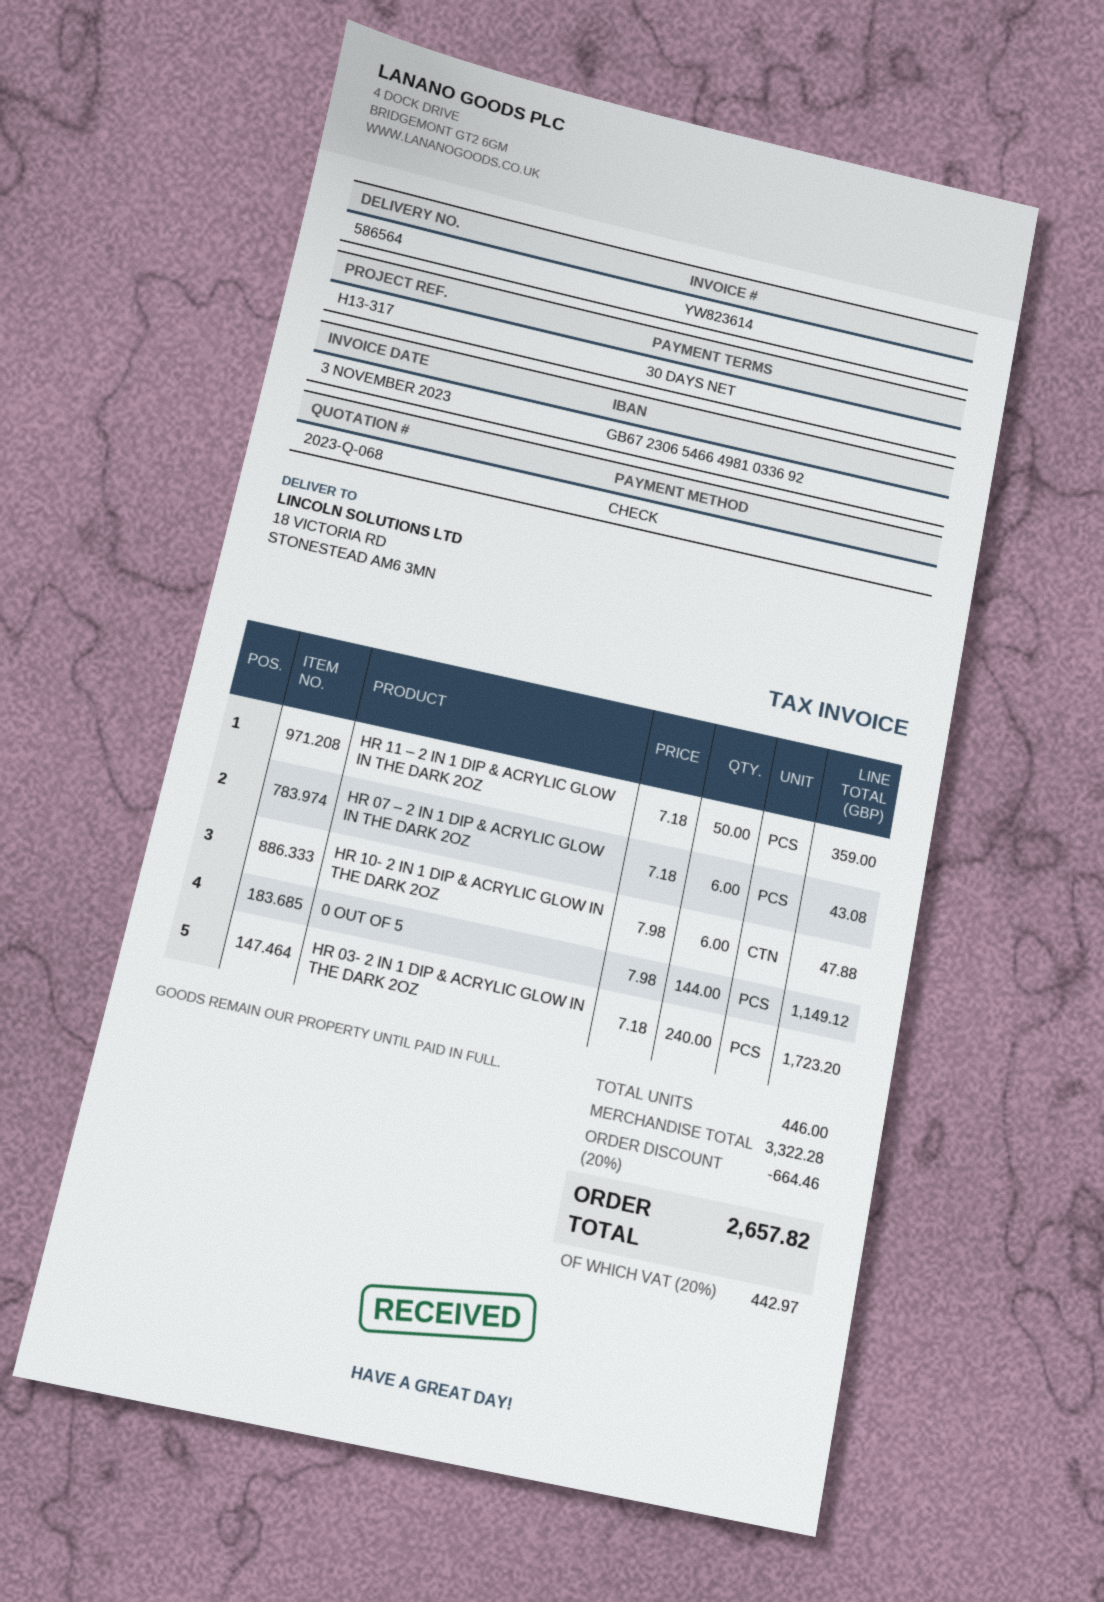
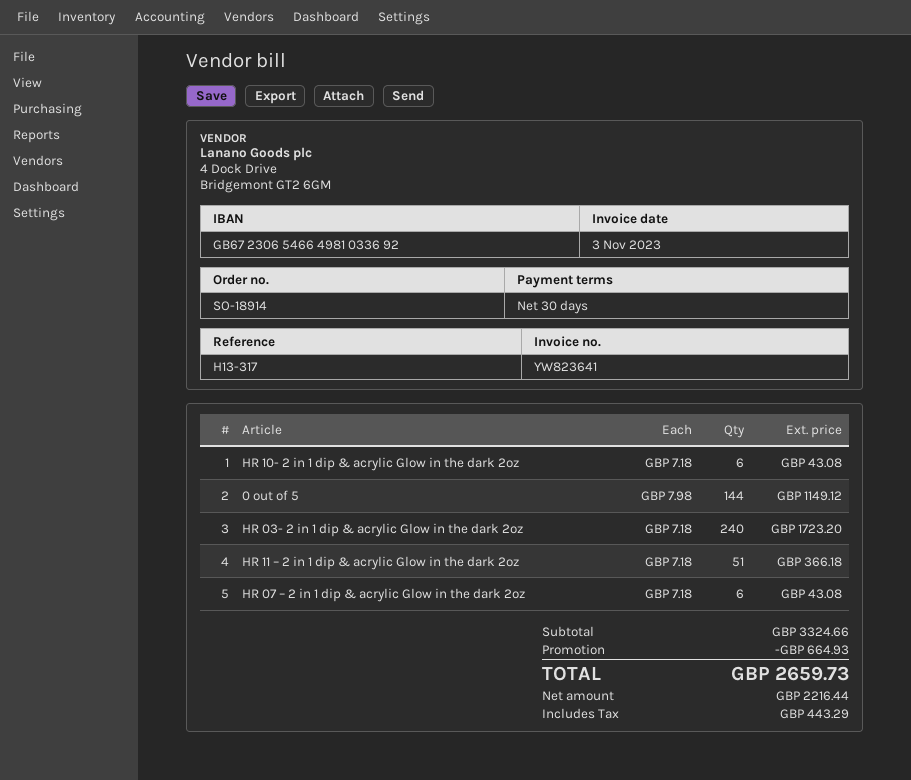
invoice number: YW823614 -> YW823641
HR 11 – 2 IN 1 DIP & ACRYLIC GLOW IN THE DARK 2OZ: 50 x 7.18 = 359.00 -> 51 x 7.18 = 366.18
HR 10- 2 IN 1 DIP & ACRYLIC GLOW IN THE DARK 2OZ: 6 x 7.98 = 47.88 -> 6 x 7.18 = 43.08
subtotal: 3322.28 -> 3324.66
discount: 664.46 -> 664.93
tax: 442.97 -> 443.29
total: 2657.82 -> 2659.73

